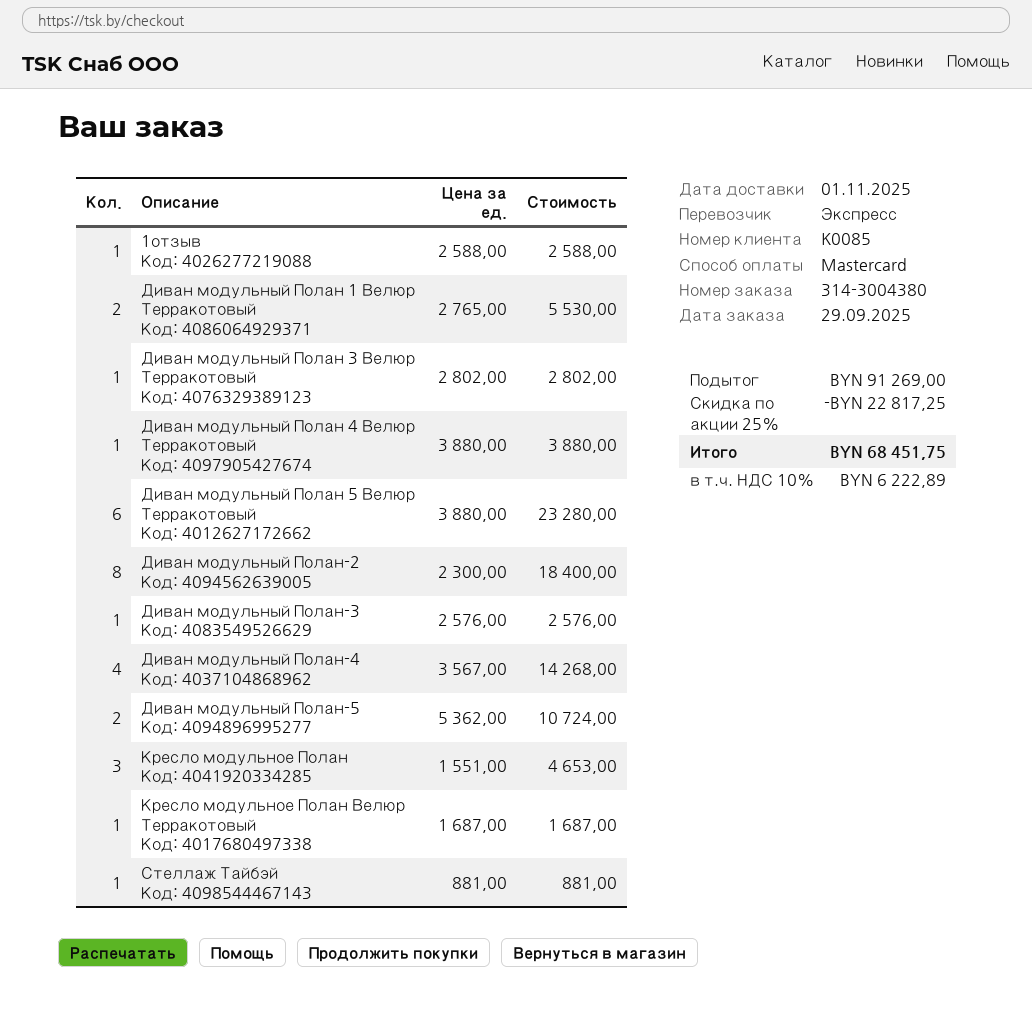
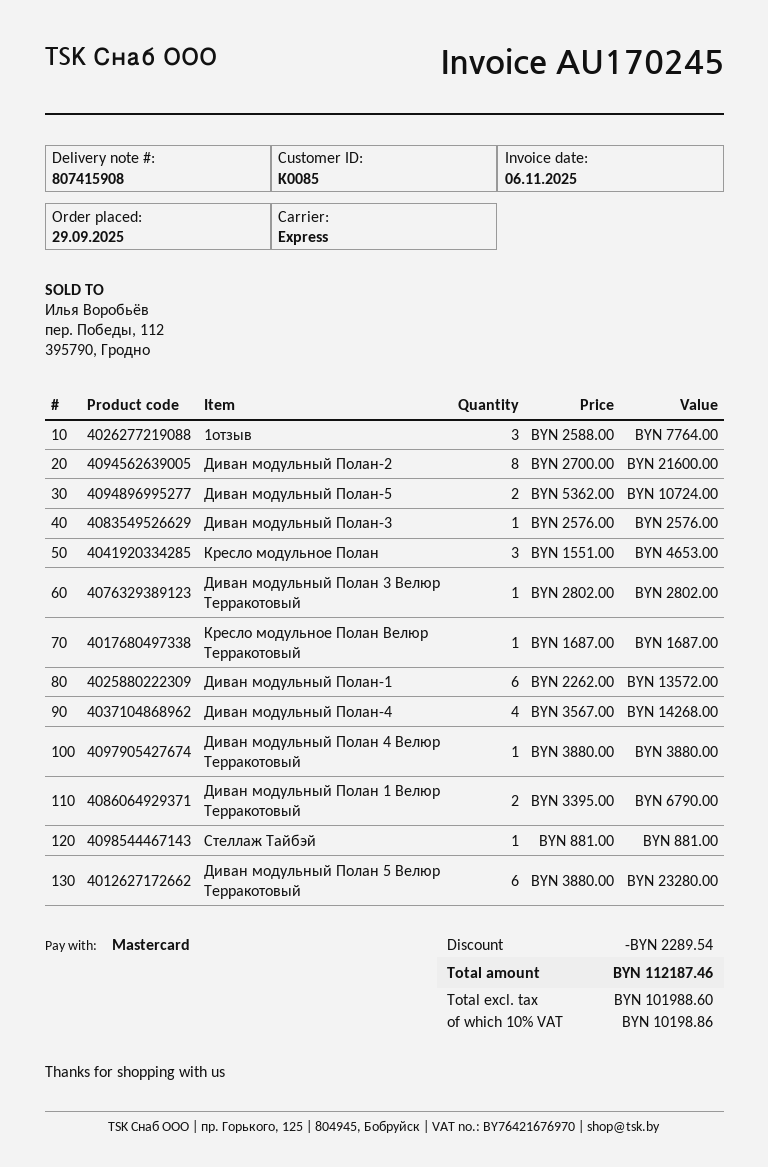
1отзыв: 1 x 2588.00 = 2588.00 -> 3 x 2588.00 = 7764.00
Диван модульный Полан 1 Велюр Терракотовый: 2 x 2765.00 = 5530.00 -> 2 x 3395.00 = 6790.00
Диван модульный Полан-2: 8 x 2300.00 = 18400.00 -> 8 x 2700.00 = 21600.00
Диван модульный Полан-1: none -> 6 x 2262.00 = 13572.00
discount: 22817.25 -> 2289.54
tax: 10% = 6222.89 -> 10% = 10198.86
total: 68451.75 -> 112187.46

